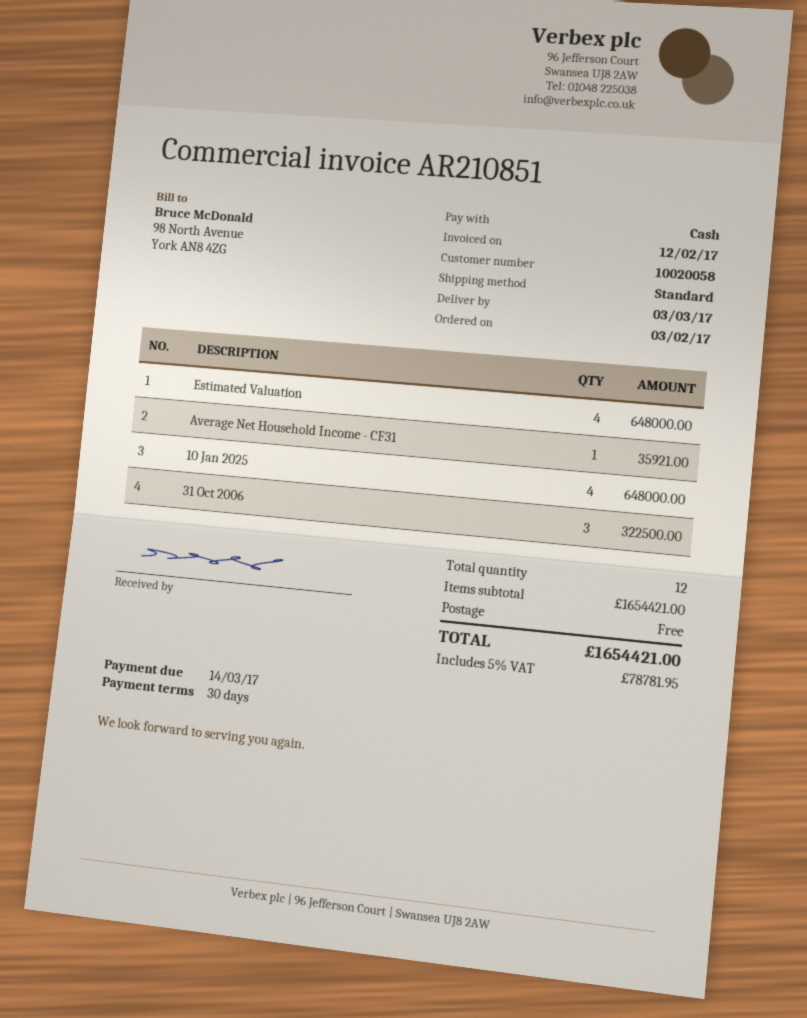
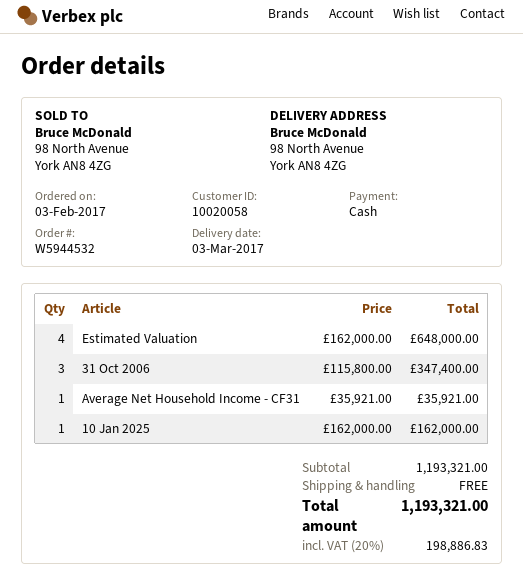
10 Jan 2025: 4 for 648000.00 -> 1 for 162000.00
31 Oct 2006: 3 for 322500.00 -> 3 for 347400.00
subtotal: 1654421.00 -> 1193321.00
tax: 5% = 78781.95 -> 20% = 198886.83
total: 1654421.00 -> 1193321.00

